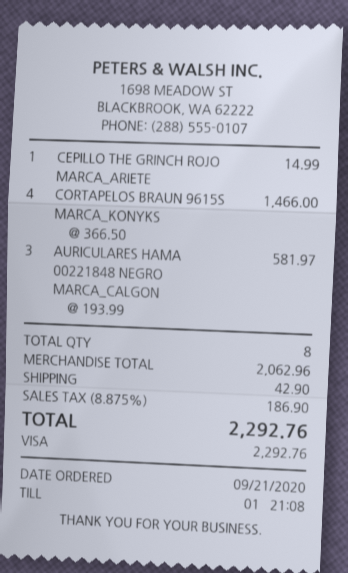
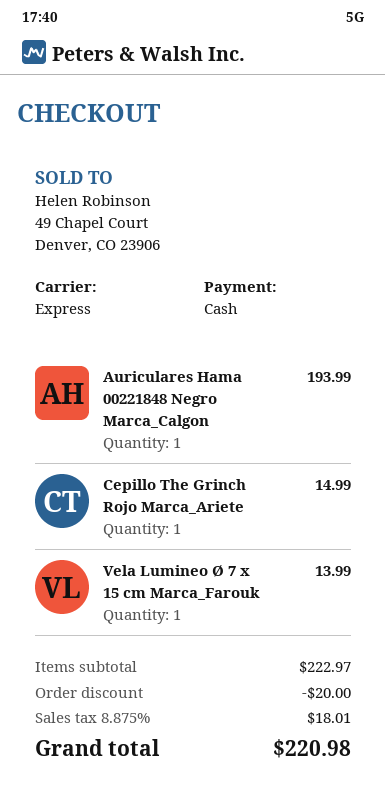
payment method: Visa -> cash
CORTAPELOS BRAUN 9615S MARCA_KONYKS: 4 for 1466.00 -> none
AURICULARES HAMA 00221848 NEGRO MARCA_CALGON: 3 for 581.97 -> 1 for 193.99
Vela Lumineo Ø 7 x 15 cm Marca_Farouk: none -> 1 for 13.99
subtotal: 2062.96 -> 222.97
discount: none -> 20.00
shipping: 42.90 -> none
tax: 8.875% = 186.90 -> 8.875% = 18.01
total: 2292.76 -> 220.98

